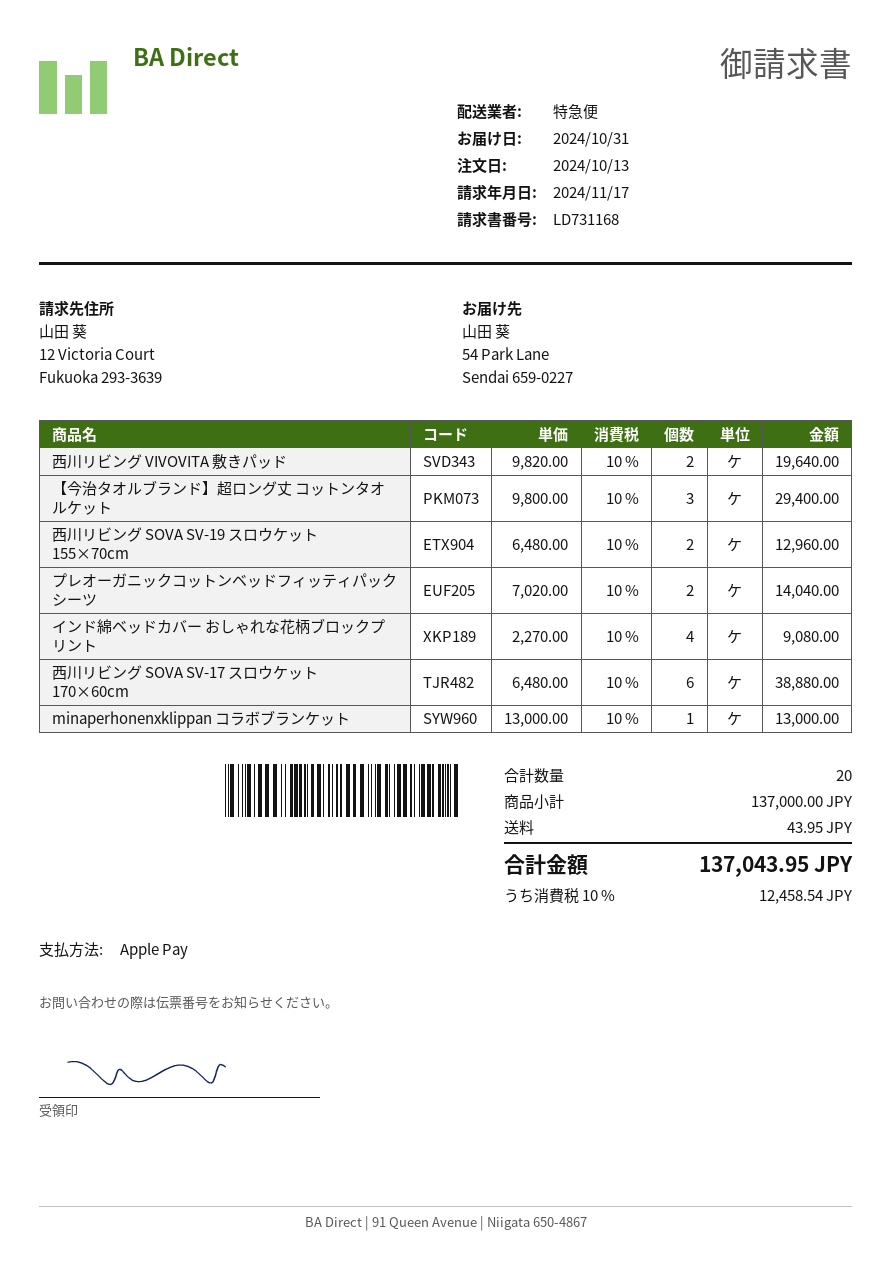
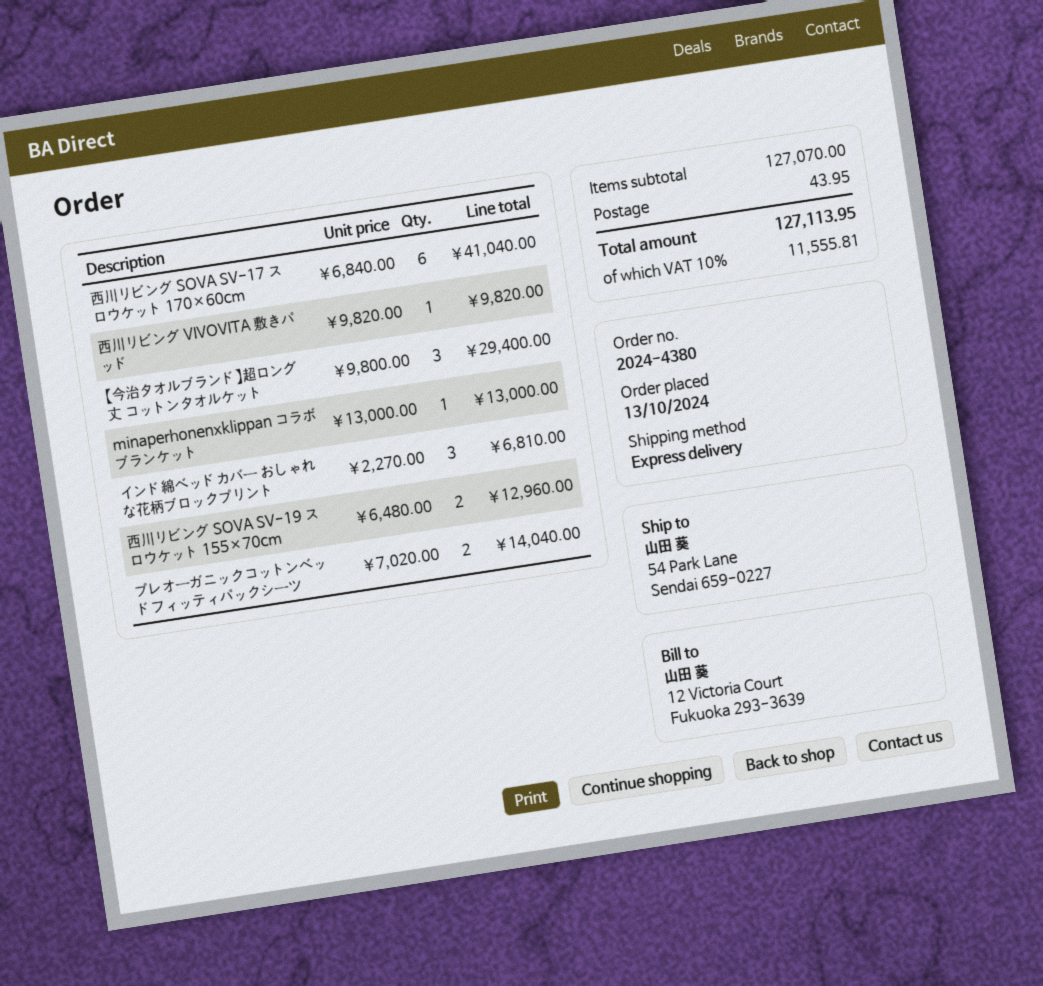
西川リビング VIVOVITA 敷きパッド: 2 x 9820.00 = 19640.00 -> 1 x 9820.00 = 9820.00
インド綿ベッドカバー おしゃれな花柄ブロックプリント: 4 x 2270.00 = 9080.00 -> 3 x 2270.00 = 6810.00
西川リビング SOVA SV-17 スロウケット 170×60cm: 6 x 6480.00 = 38880.00 -> 6 x 6840.00 = 41040.00
subtotal: 137000.00 -> 127070.00
tax: 10% = 12458.54 -> 10% = 11555.81
total: 137043.95 -> 127113.95

